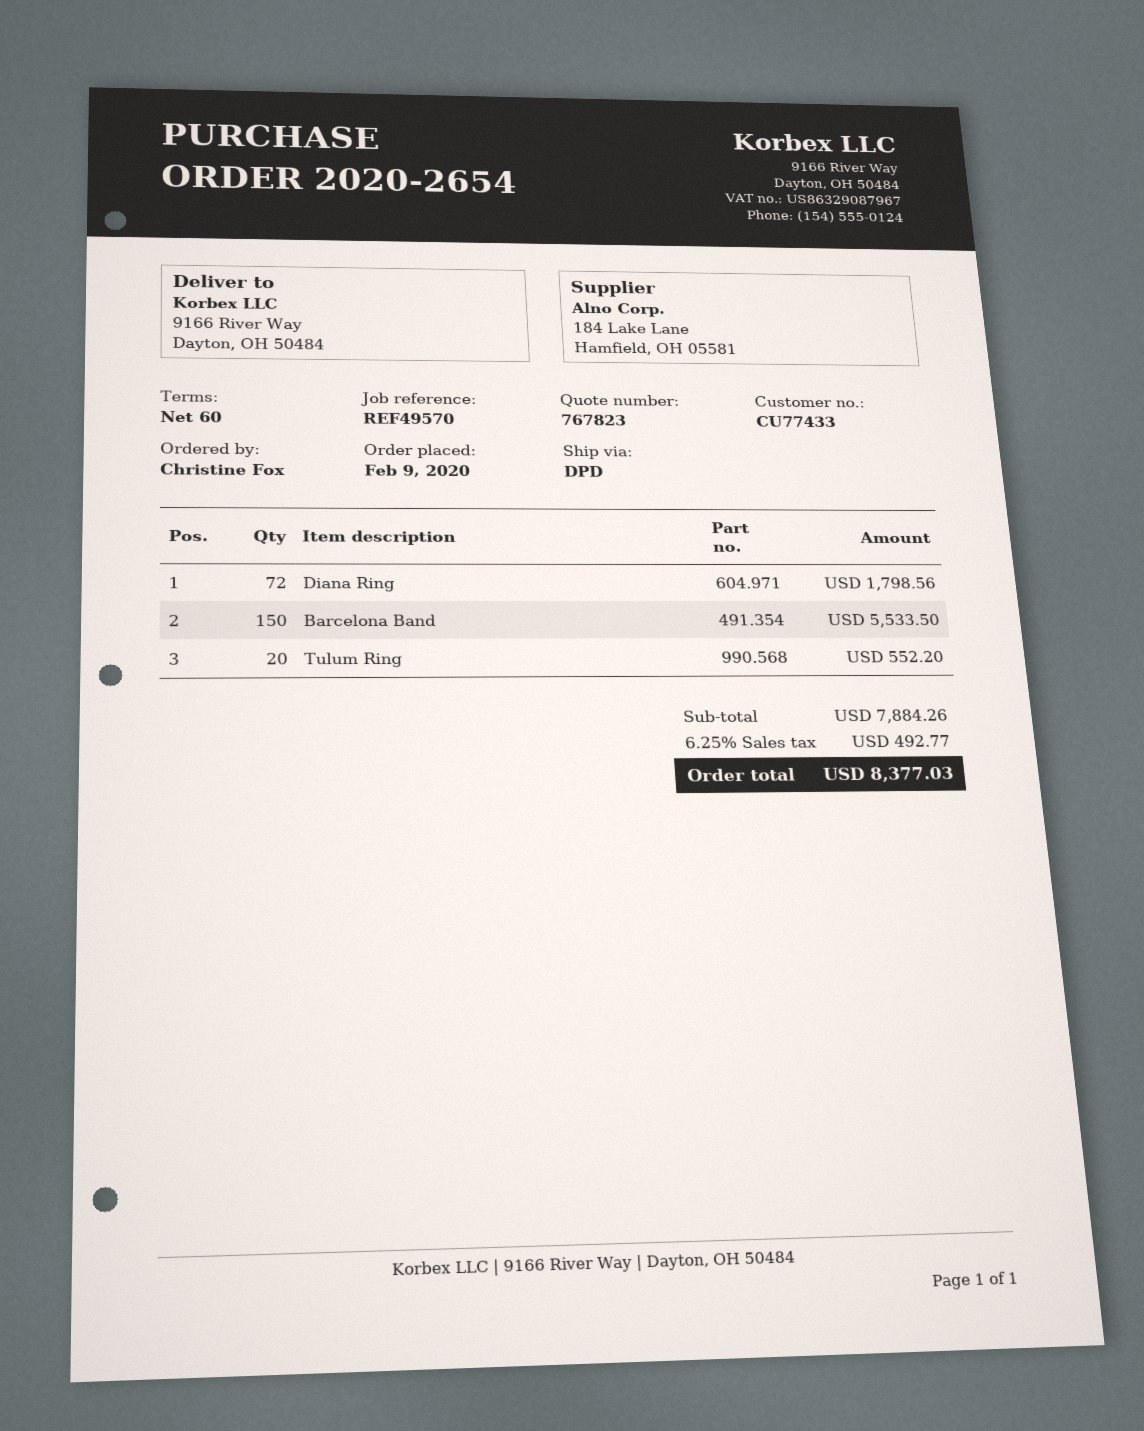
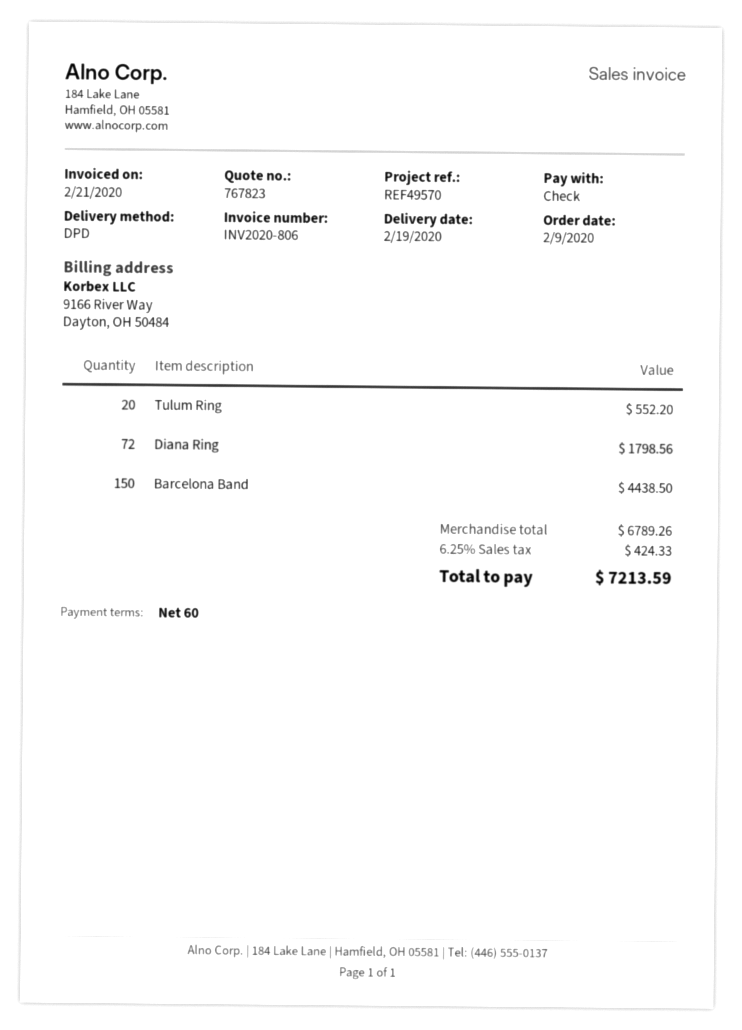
Barcelona Band: 150 for 5533.50 -> 150 for 4438.50
subtotal: 7884.26 -> 6789.26
tax: 6.25% = 492.77 -> 6.25% = 424.33
total: 8377.03 -> 7213.59

